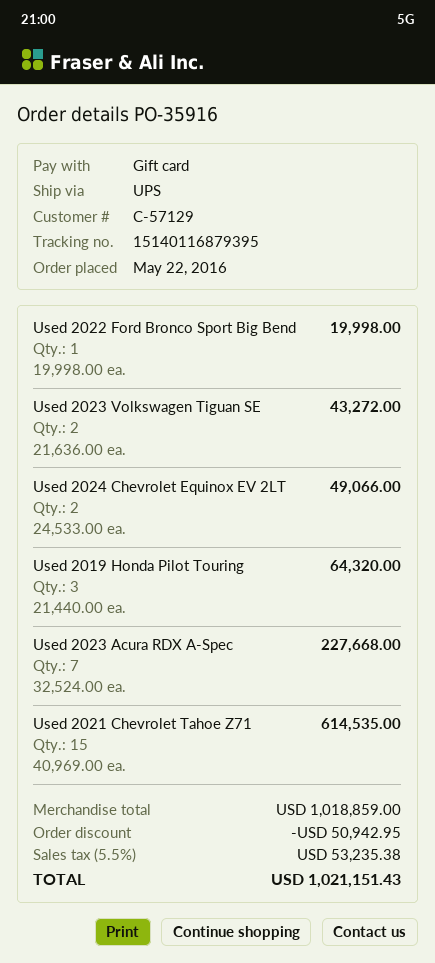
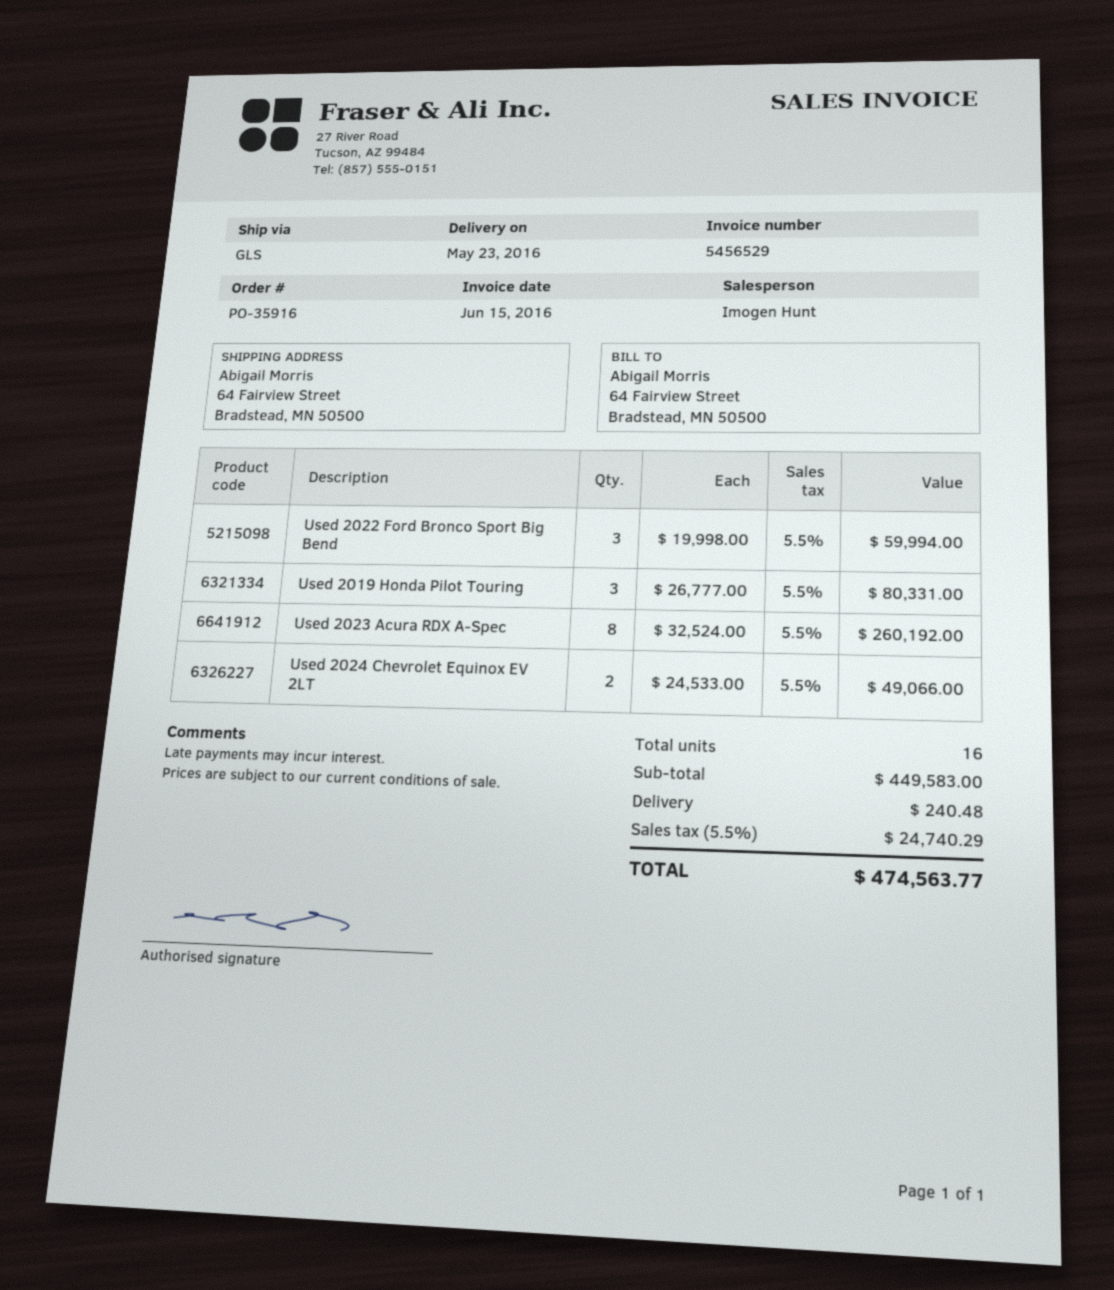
shipping method: UPS -> GLS
Used 2022 Ford Bronco Sport Big Bend: 1 x 19998.00 = 19998.00 -> 3 x 19998.00 = 59994.00
Used 2023 Volkswagen Tiguan SE: 2 x 21636.00 = 43272.00 -> none
Used 2019 Honda Pilot Touring: 3 x 21440.00 = 64320.00 -> 3 x 26777.00 = 80331.00
Used 2023 Acura RDX A-Spec: 7 x 32524.00 = 227668.00 -> 8 x 32524.00 = 260192.00
Used 2021 Chevrolet Tahoe Z71: 15 x 40969.00 = 614535.00 -> none
subtotal: 1018859.00 -> 449583.00
discount: 50942.95 -> none
shipping: none -> 240.48
tax: 5.5% = 53235.38 -> 5.5% = 24740.29
total: 1021151.43 -> 474563.77

